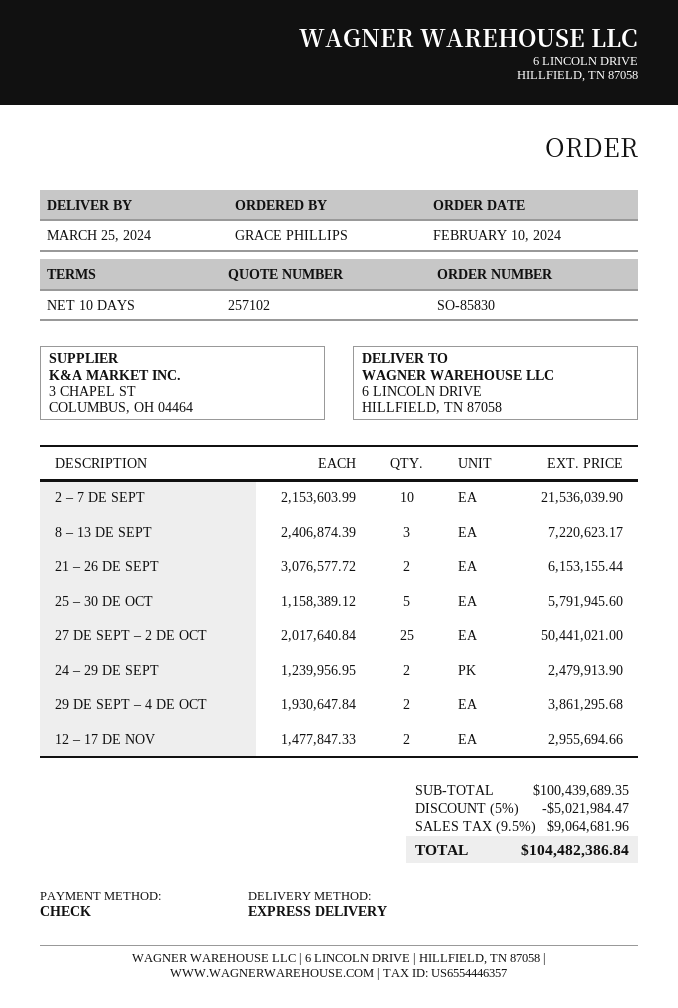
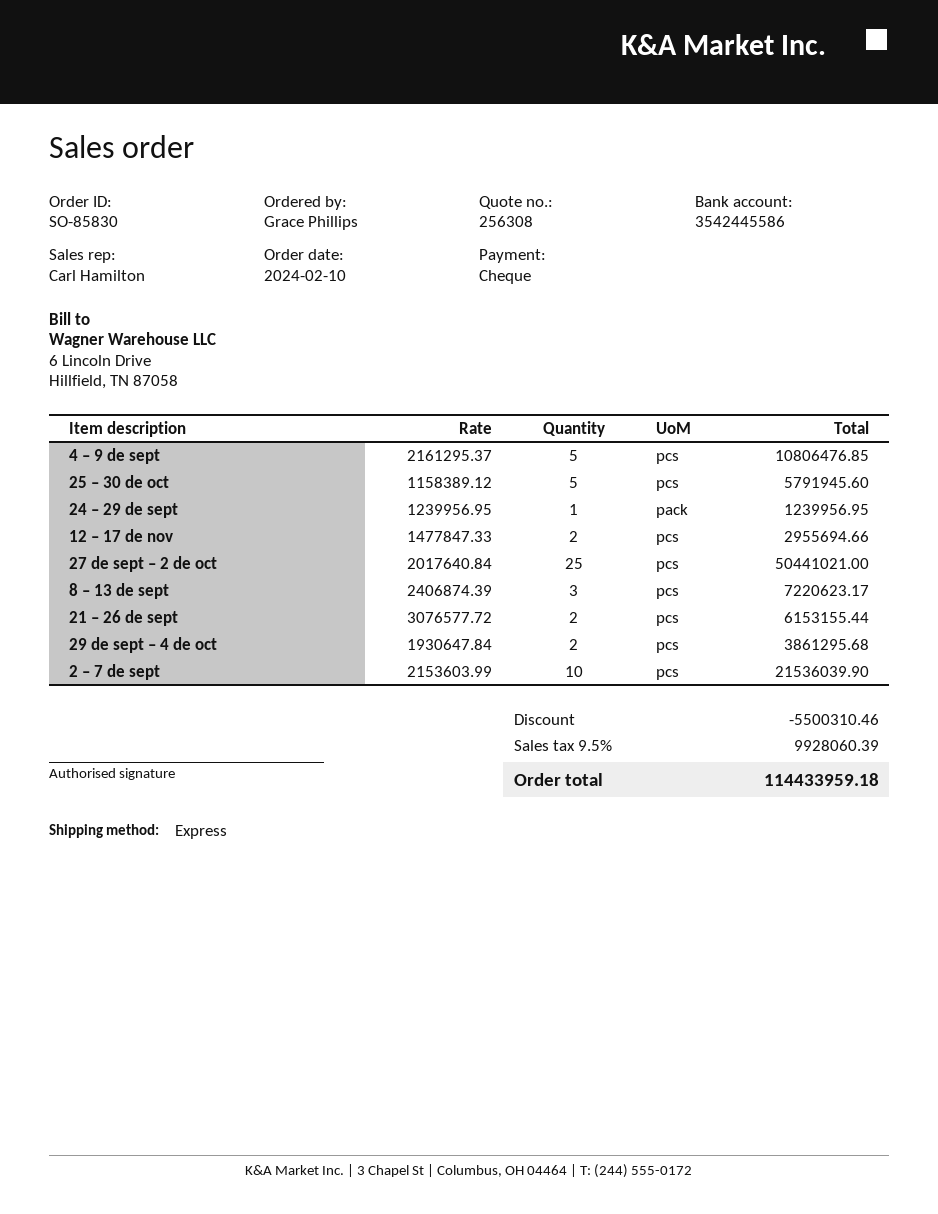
quote number: 257102 -> 256308
24 – 29 DE SEPT: 2 x 1239956.95 = 2479913.90 -> 1 x 1239956.95 = 1239956.95
4 – 9 de sept: none -> 5 x 2161295.37 = 10806476.85
discount: 5021984.47 -> 5500310.46
tax: 9.5% = 9064681.96 -> 9.5% = 9928060.39
total: 104482386.84 -> 114433959.18

